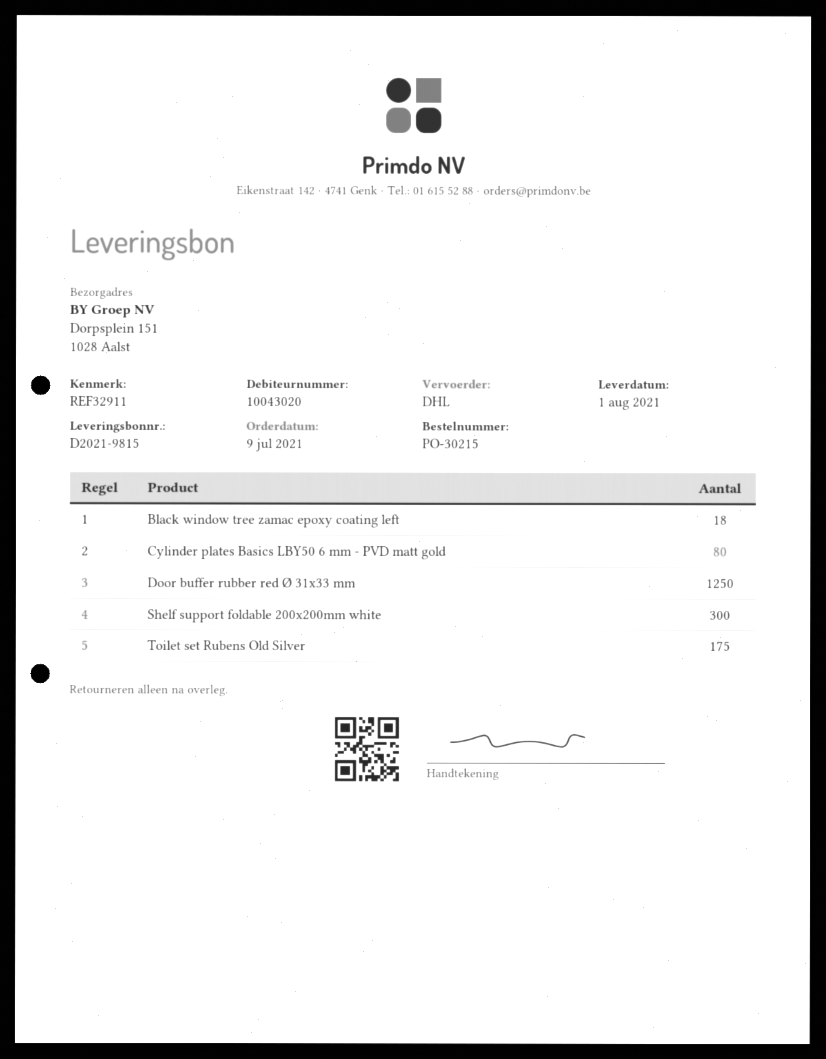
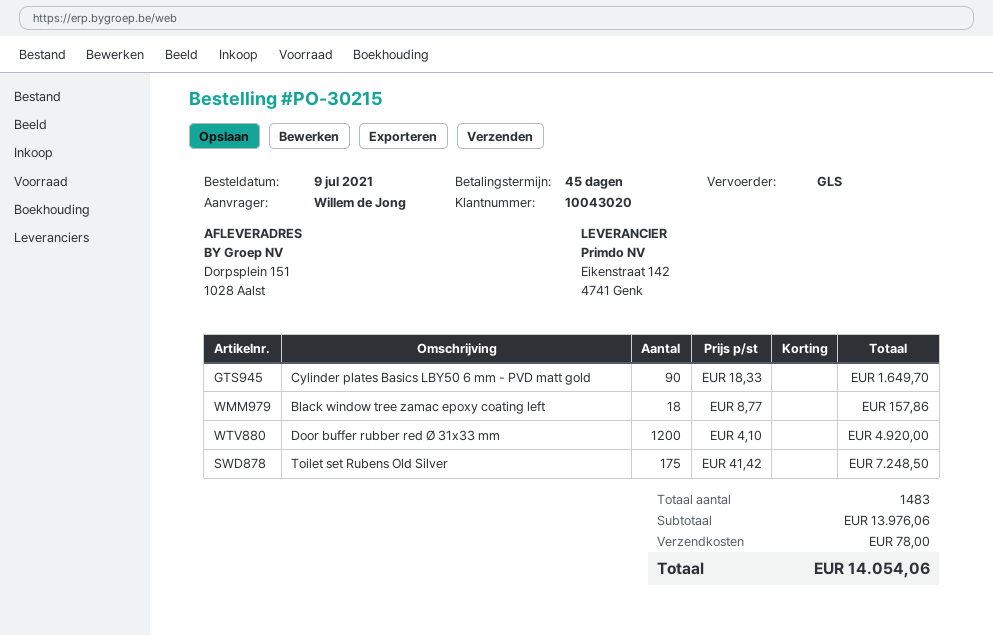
shipping method: DHL -> GLS
Cylinder plates Basics LBY50 6 mm - PVD matt gold: 80 -> 90
Door buffer rubber red Ø 31x33 mm: 1250 -> 1200
Shelf support foldable 200x200mm white: 300 -> none

